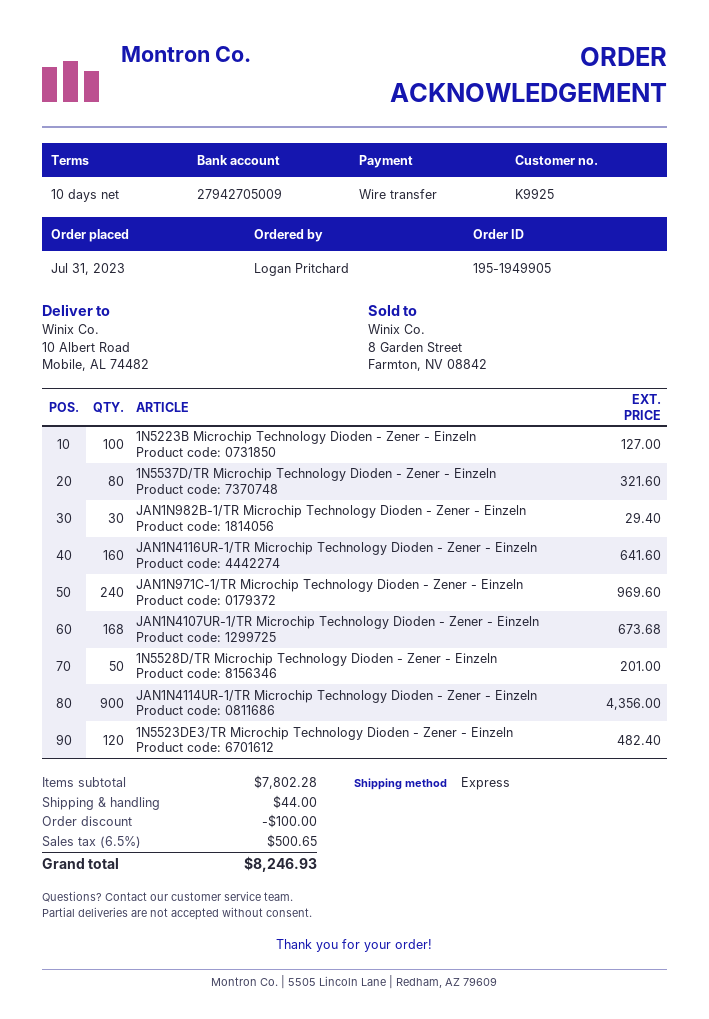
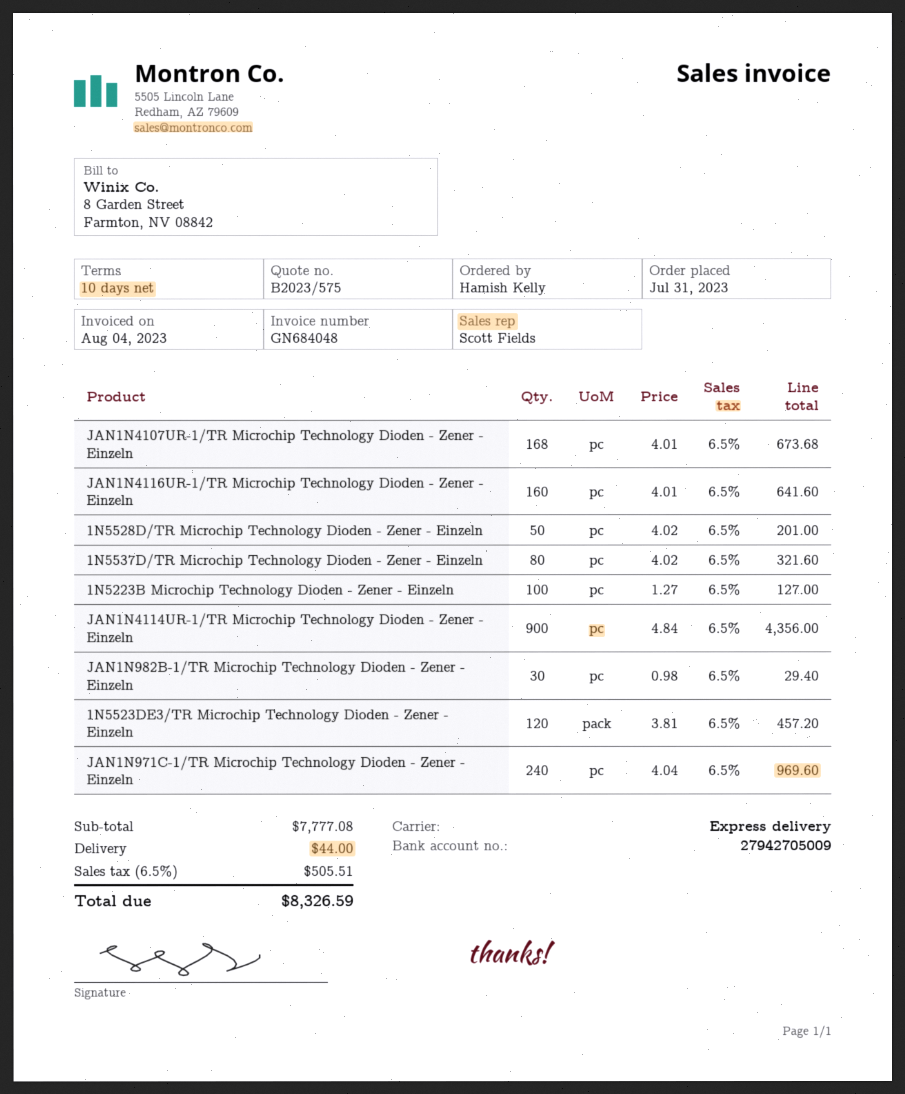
ordered by: Logan Pritchard -> Hamish Kelly
1N5523DE3/TR Microchip Technology Dioden - Zener - Einzeln: 120 for 482.40 -> 120 for 457.20
subtotal: 7802.28 -> 7777.08
discount: 100.00 -> none
tax: 6.5% = 500.65 -> 6.5% = 505.51
total: 8246.93 -> 8326.59

